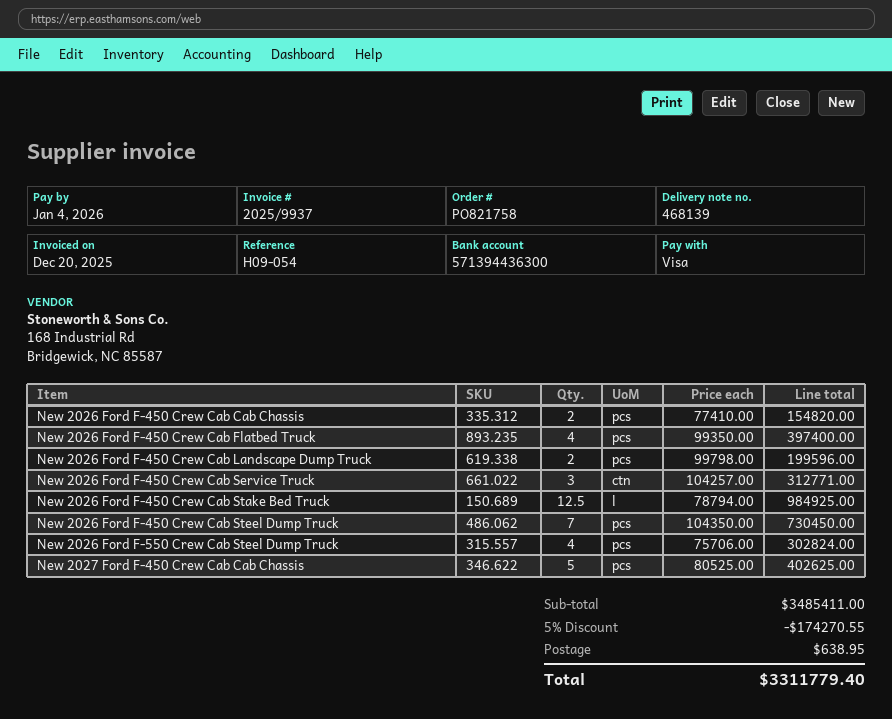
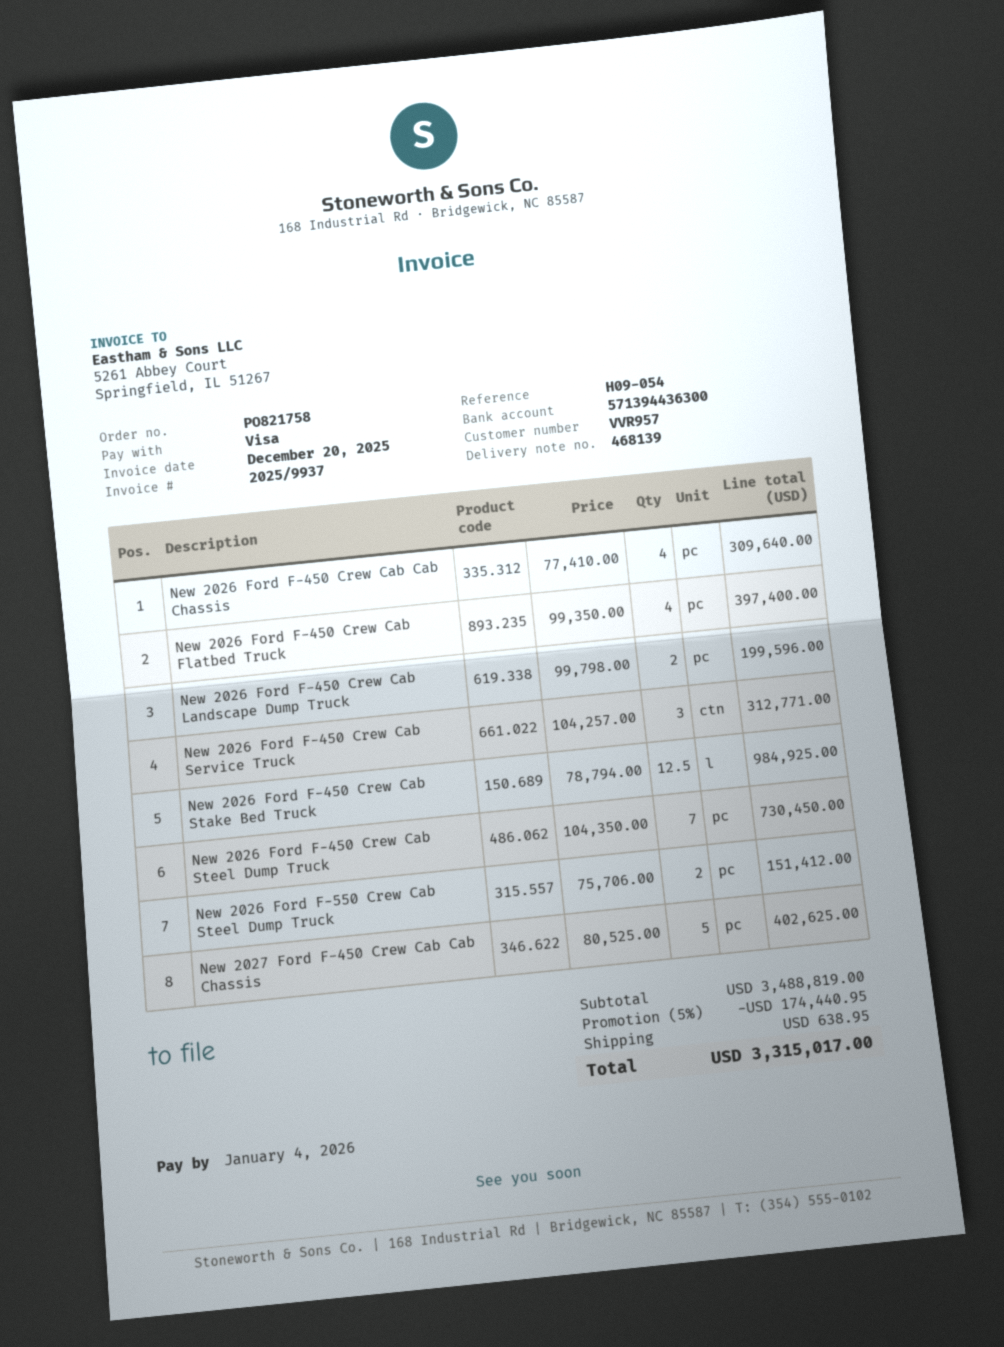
New 2026 Ford F-450 Crew Cab Cab Chassis: 2 x 77410.00 = 154820.00 -> 4 x 77410.00 = 309640.00
New 2026 Ford F-550 Crew Cab Steel Dump Truck: 4 x 75706.00 = 302824.00 -> 2 x 75706.00 = 151412.00
subtotal: 3485411.00 -> 3488819.00
discount: 5% = 174270.55 -> 5% = 174440.95
total: 3311779.40 -> 3315017.00

